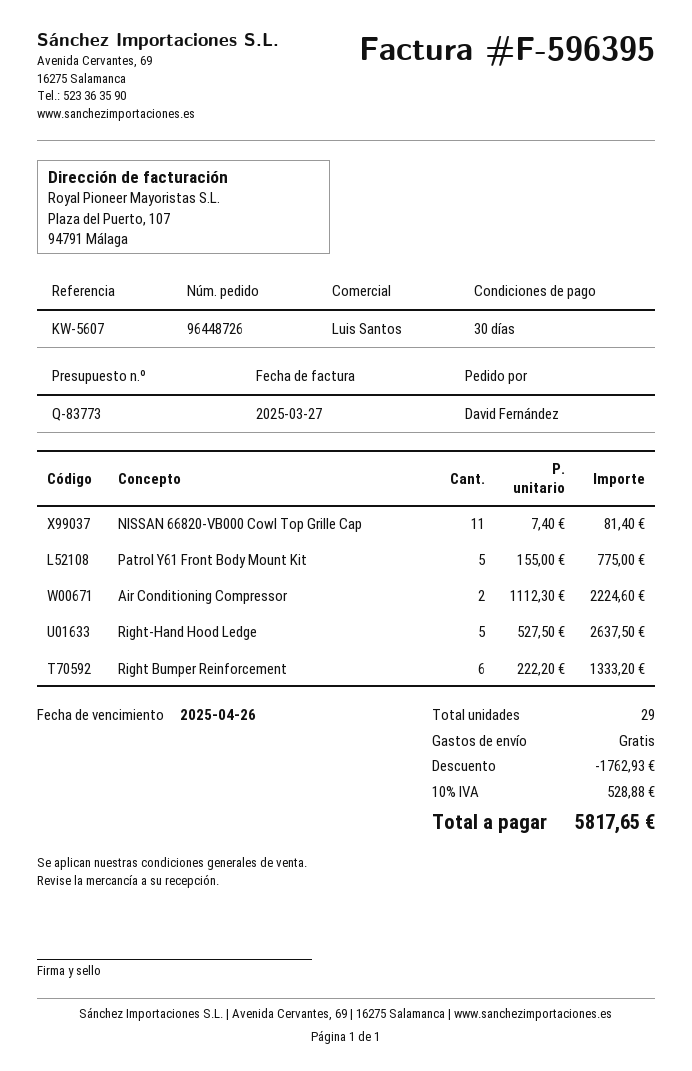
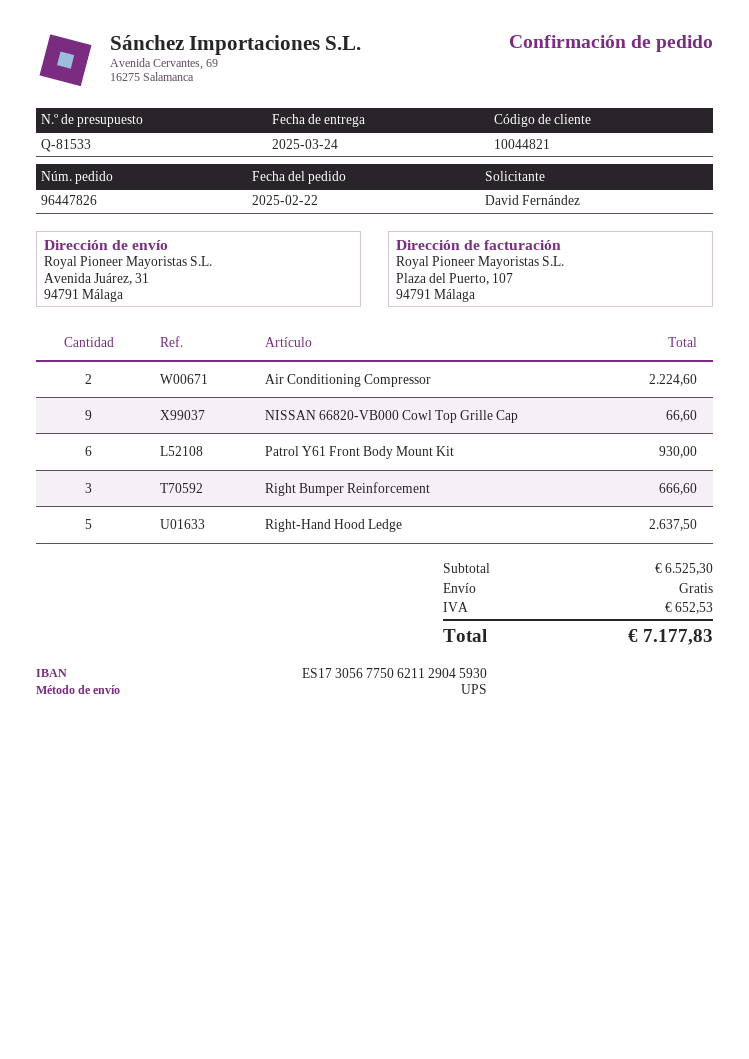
quote number: Q-83773 -> Q-81533
order number: 96448726 -> 96447826
NISSAN 66820-VB000 Cowl Top Grille Cap: 11 for 81.40 -> 9 for 66.60
Patrol Y61 Front Body Mount Kit: 5 for 775.00 -> 6 for 930.00
Right Bumper Reinforcement: 6 for 1333.20 -> 3 for 666.60
discount: 1762.93 -> none
tax: 528.88 -> 652.53
total: 5817.65 -> 7177.83

